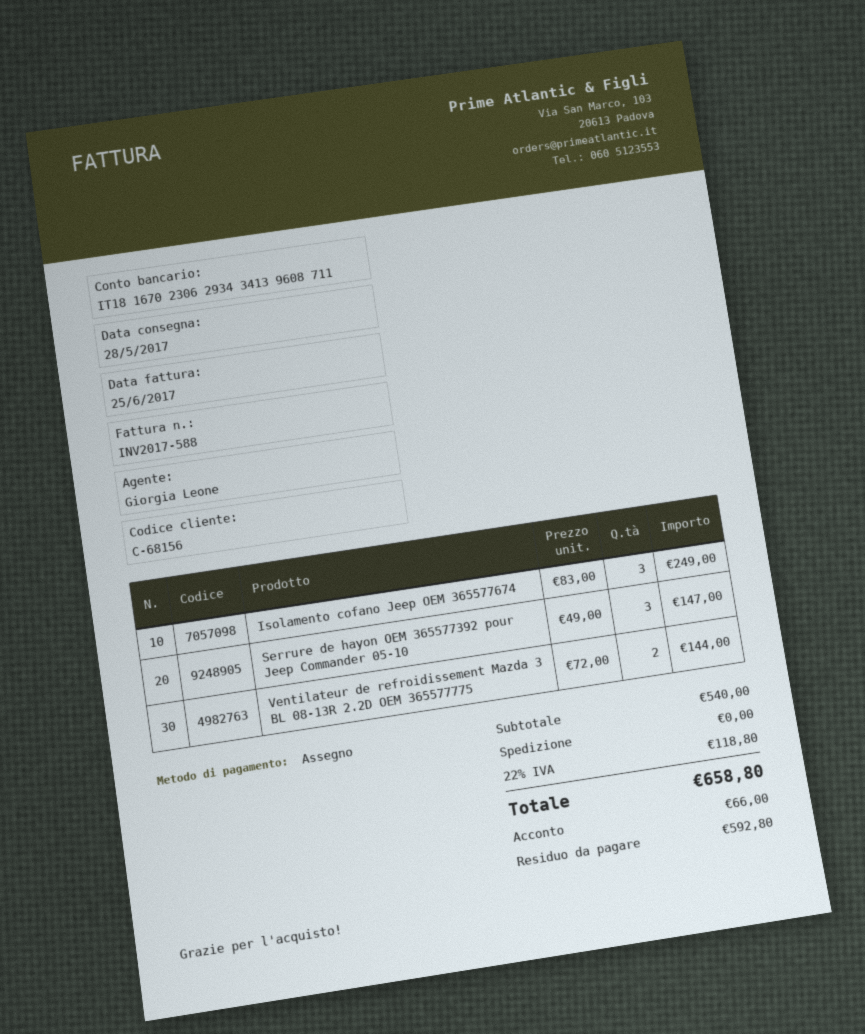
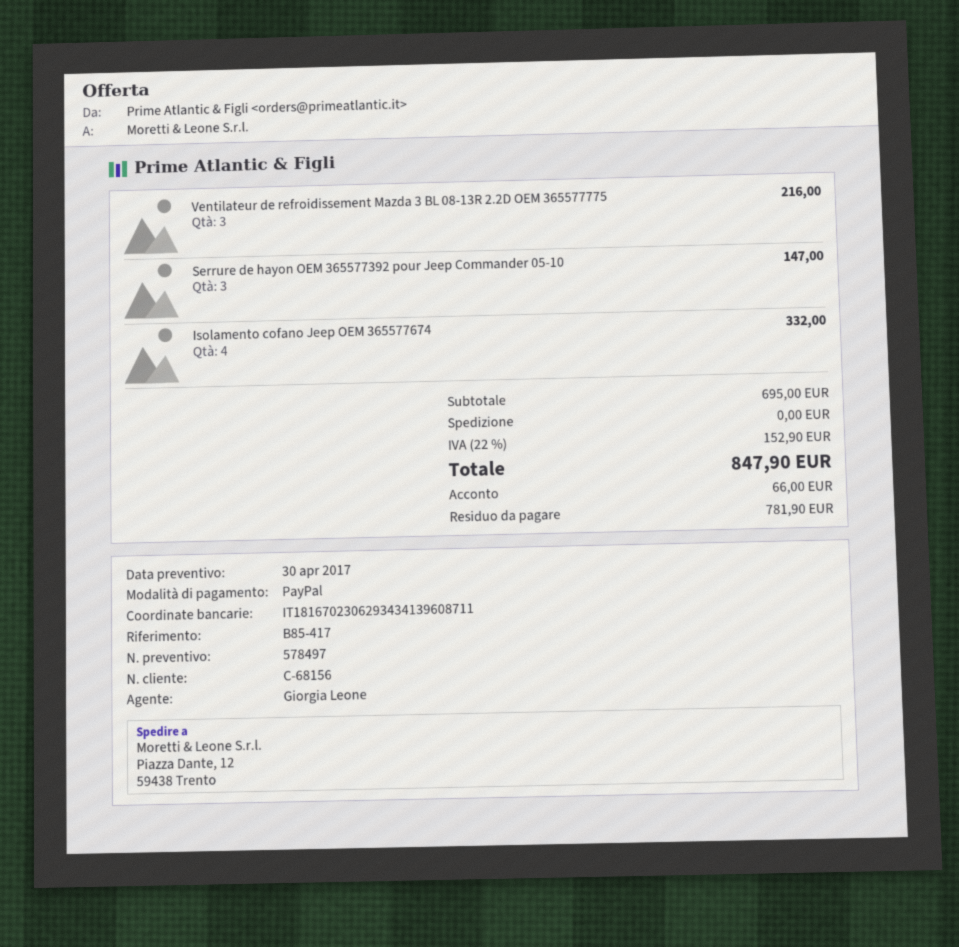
payment method: cheque -> PayPal
Isolamento cofano Jeep OEM 365577674: 3 for 249.00 -> 4 for 332.00
Ventilateur de refroidissement Mazda 3 BL 08-13R 2.2D OEM 365577775: 2 for 144.00 -> 3 for 216.00
subtotal: 540.00 -> 695.00
tax: 22% = 118.80 -> 22% = 152.90
total: 658.80 -> 847.90
balance: 592.80 -> 781.90

